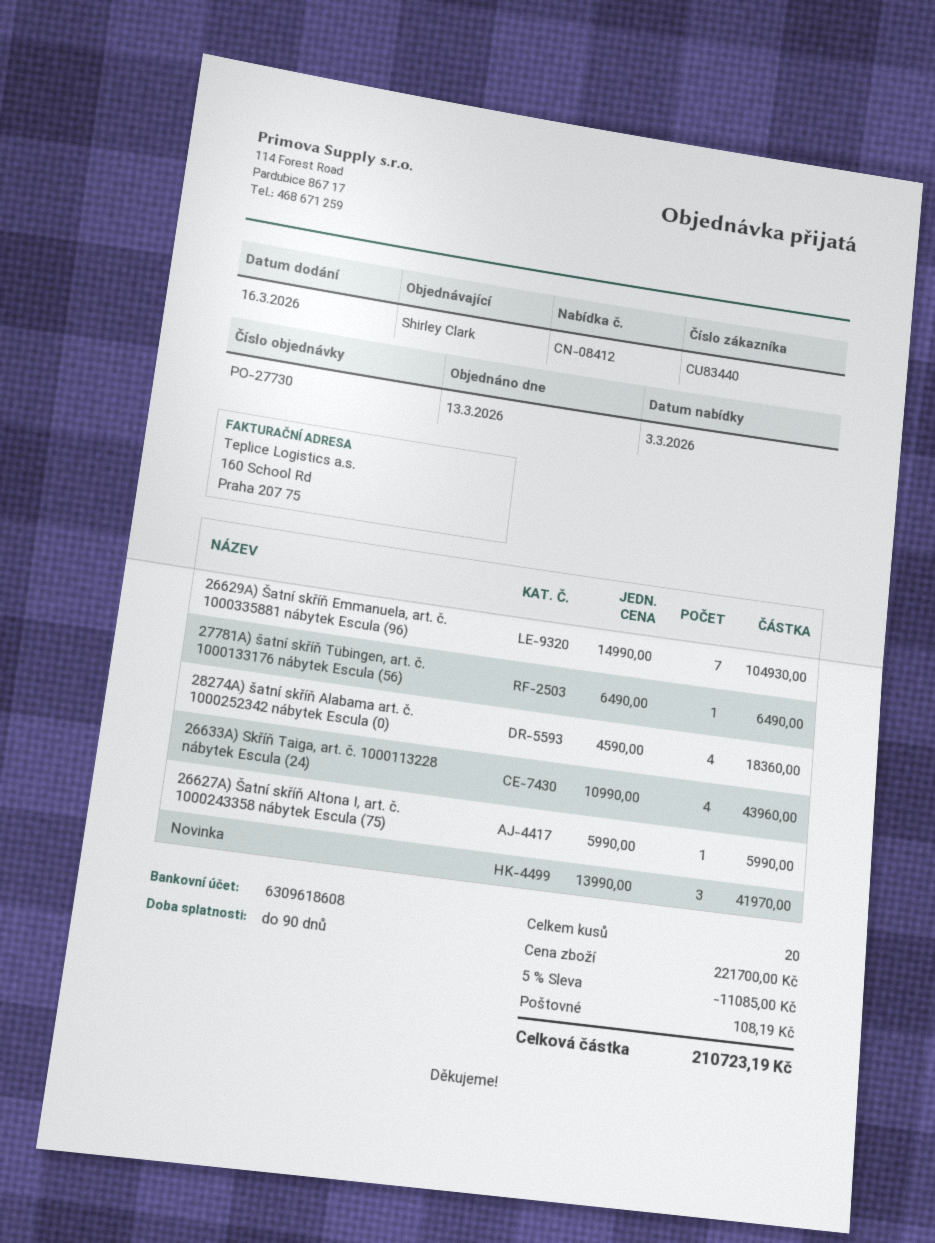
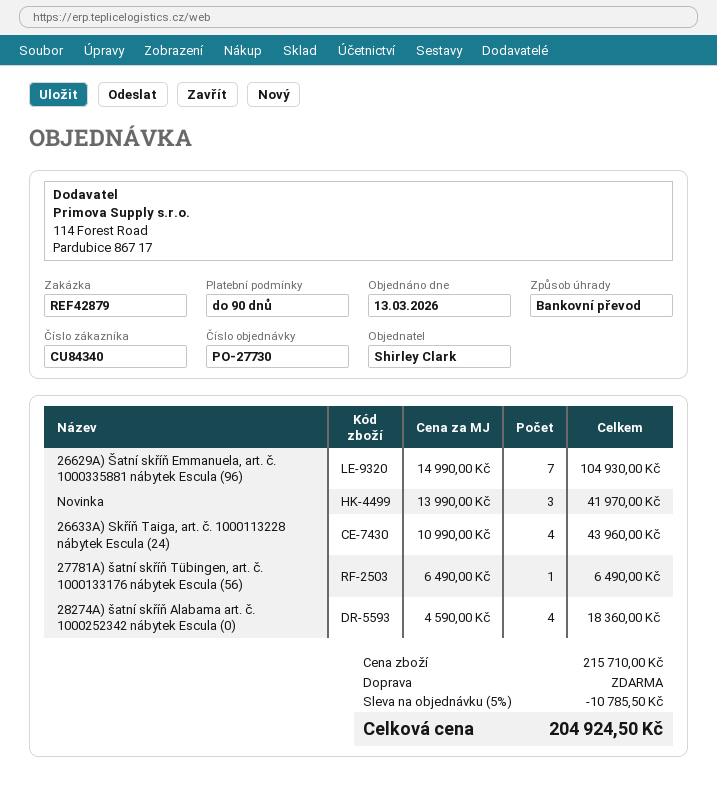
customer number: CU83440 -> CU84340
26627A) Šatní skříň Altona I, art. č. 1000243358 nábytek Escula (75): 1 x 5990.00 = 5990.00 -> none
subtotal: 221700.00 -> 215710.00
discount: 5% = 11085.00 -> 5% = 10785.50
shipping: 108.19 -> 0.00
total: 210723.19 -> 204924.50

